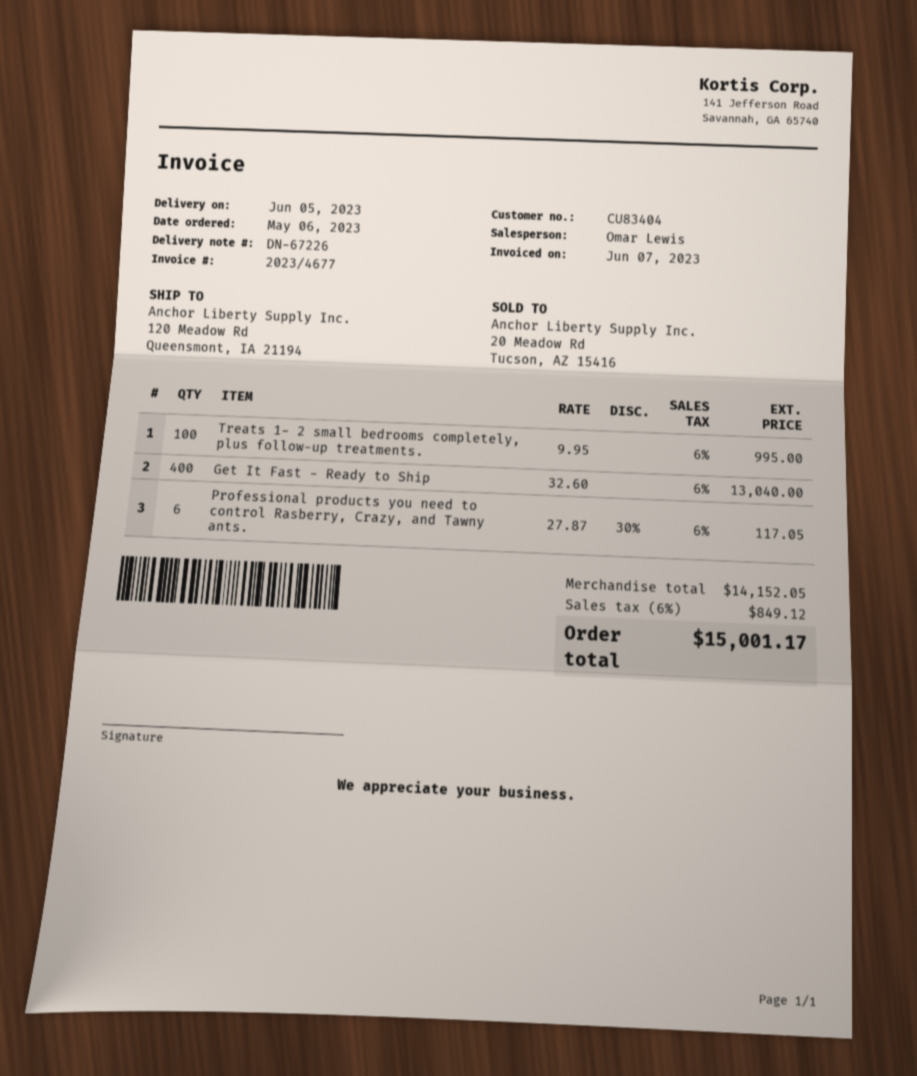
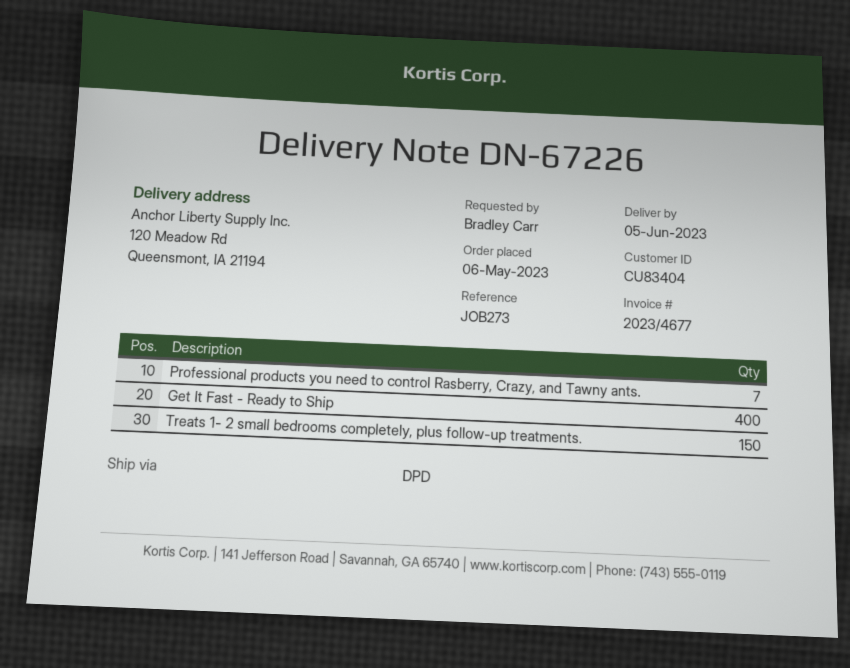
Treats 1- 2 small bedrooms completely, plus follow-up treatments.: 100 -> 150
Professional products you need to control Rasberry, Crazy, and Tawny ants.: 6 -> 7

